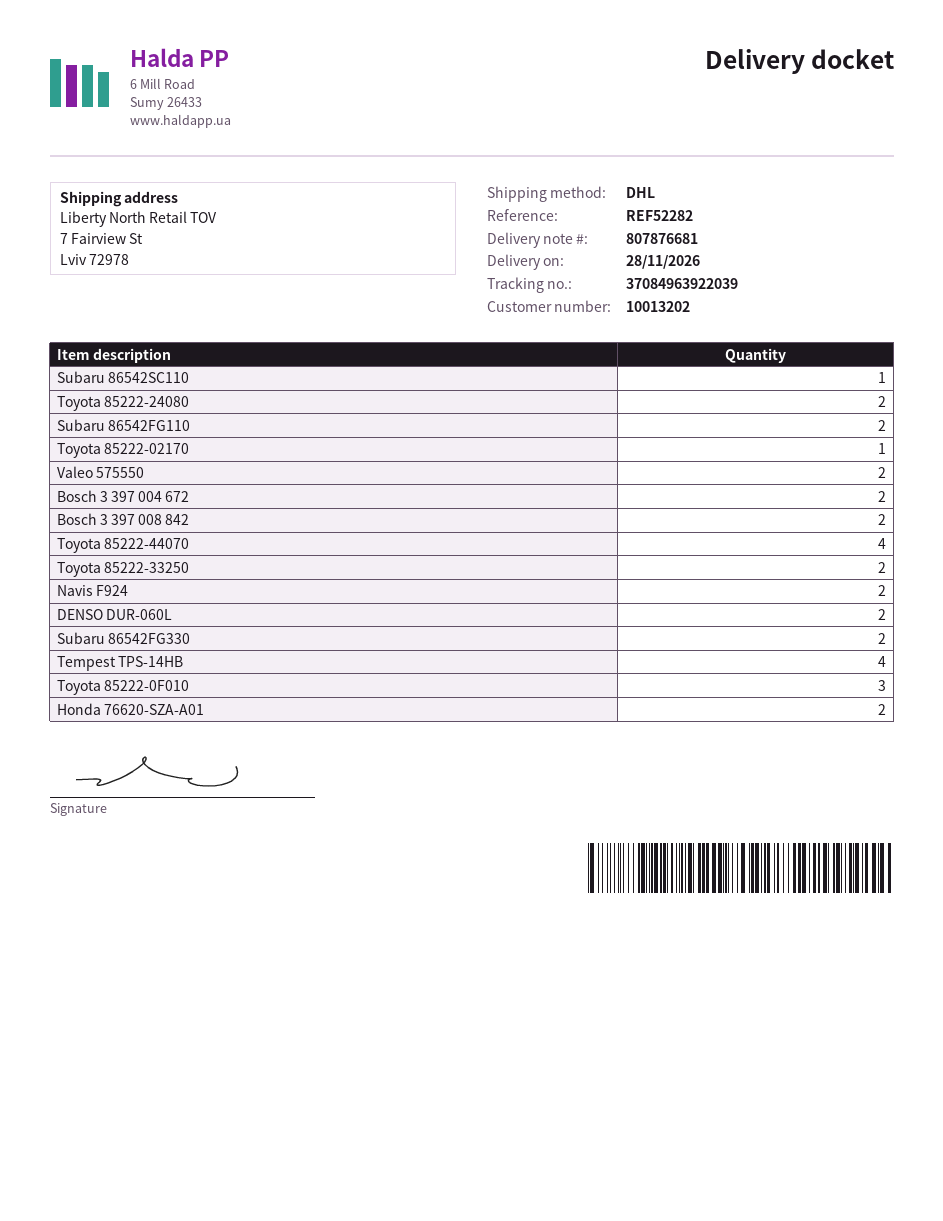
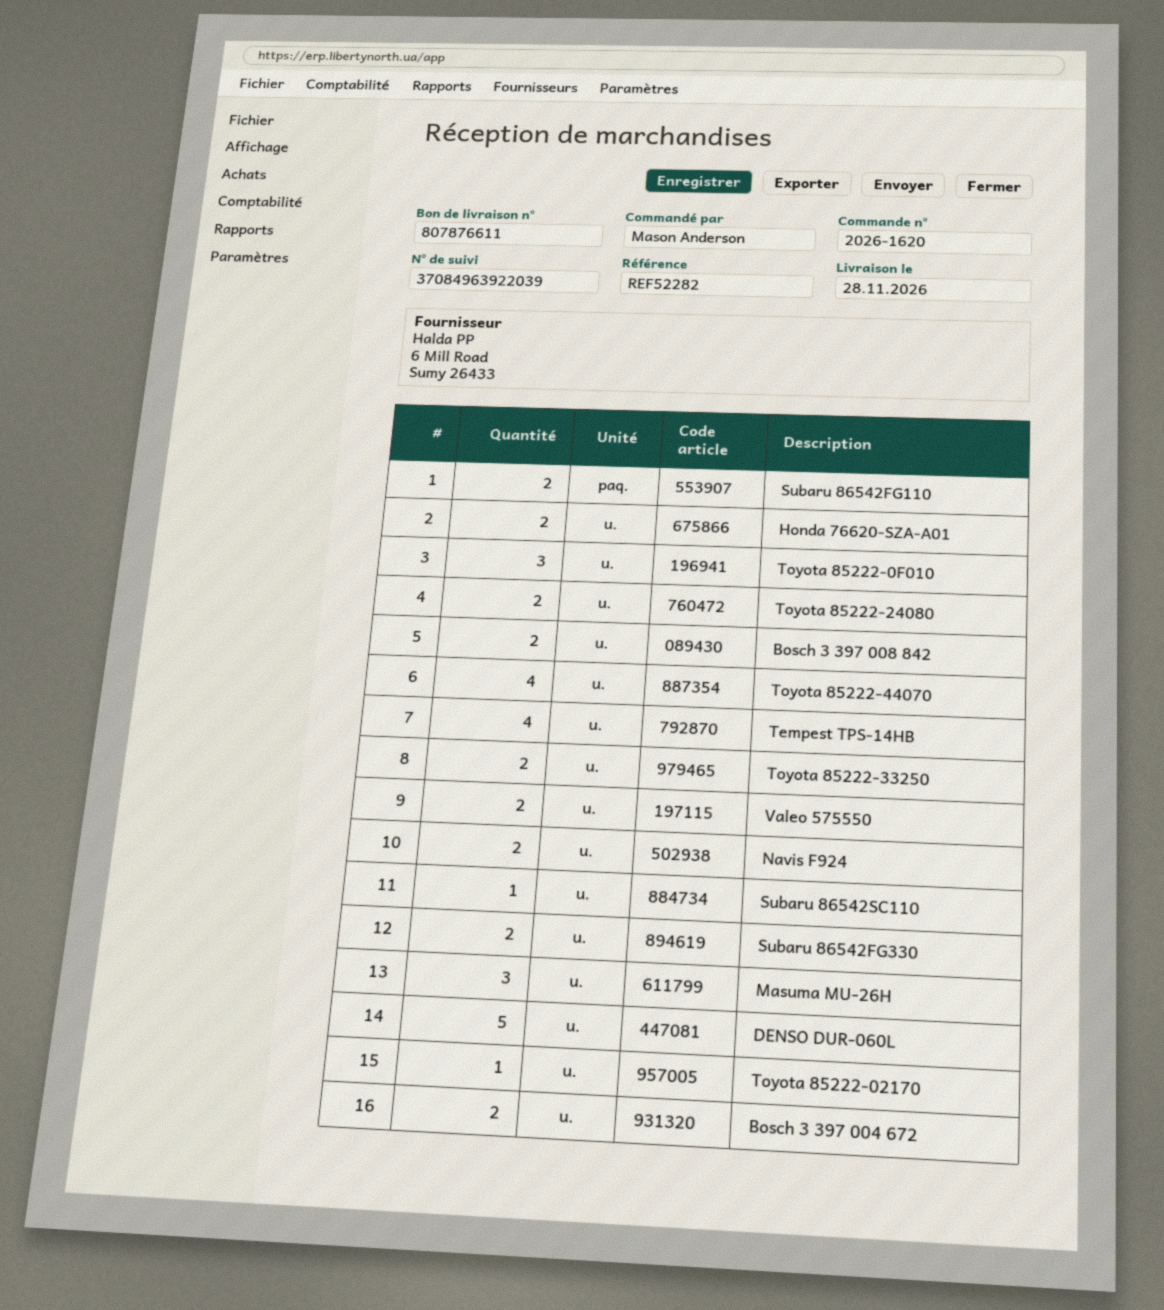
delivery note number: 807876681 -> 807876611
DENSO DUR-060L: 2 -> 5
Masuma MU-26H: none -> 3

